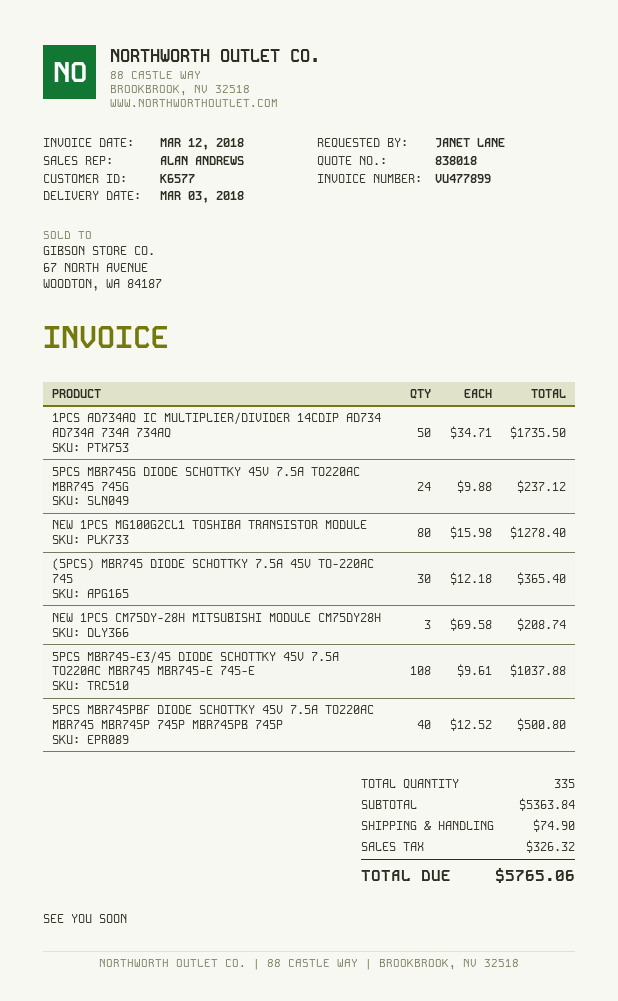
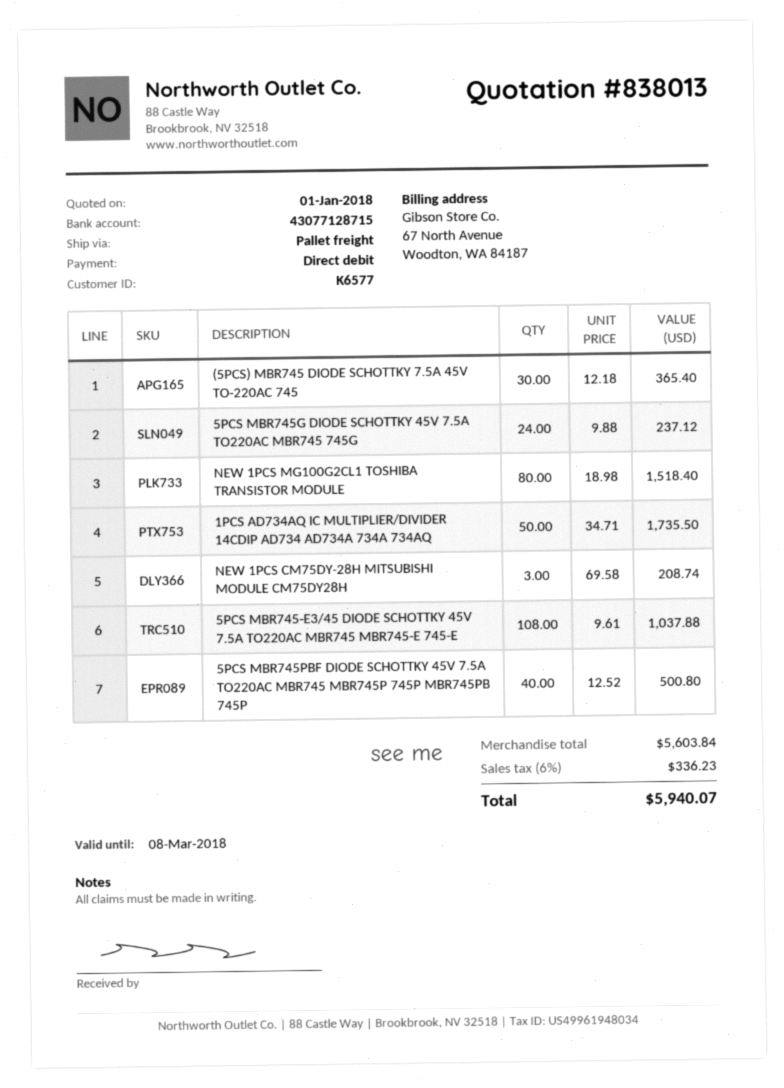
quote number: 838018 -> 838013
NEW 1PCS MG100G2CL1 TOSHIBA TRANSISTOR MODULE: 80 x 15.98 = 1278.40 -> 80 x 18.98 = 1518.40
subtotal: 5363.84 -> 5603.84
shipping: 74.90 -> none
tax: 326.32 -> 336.23
total: 5765.06 -> 5940.07

